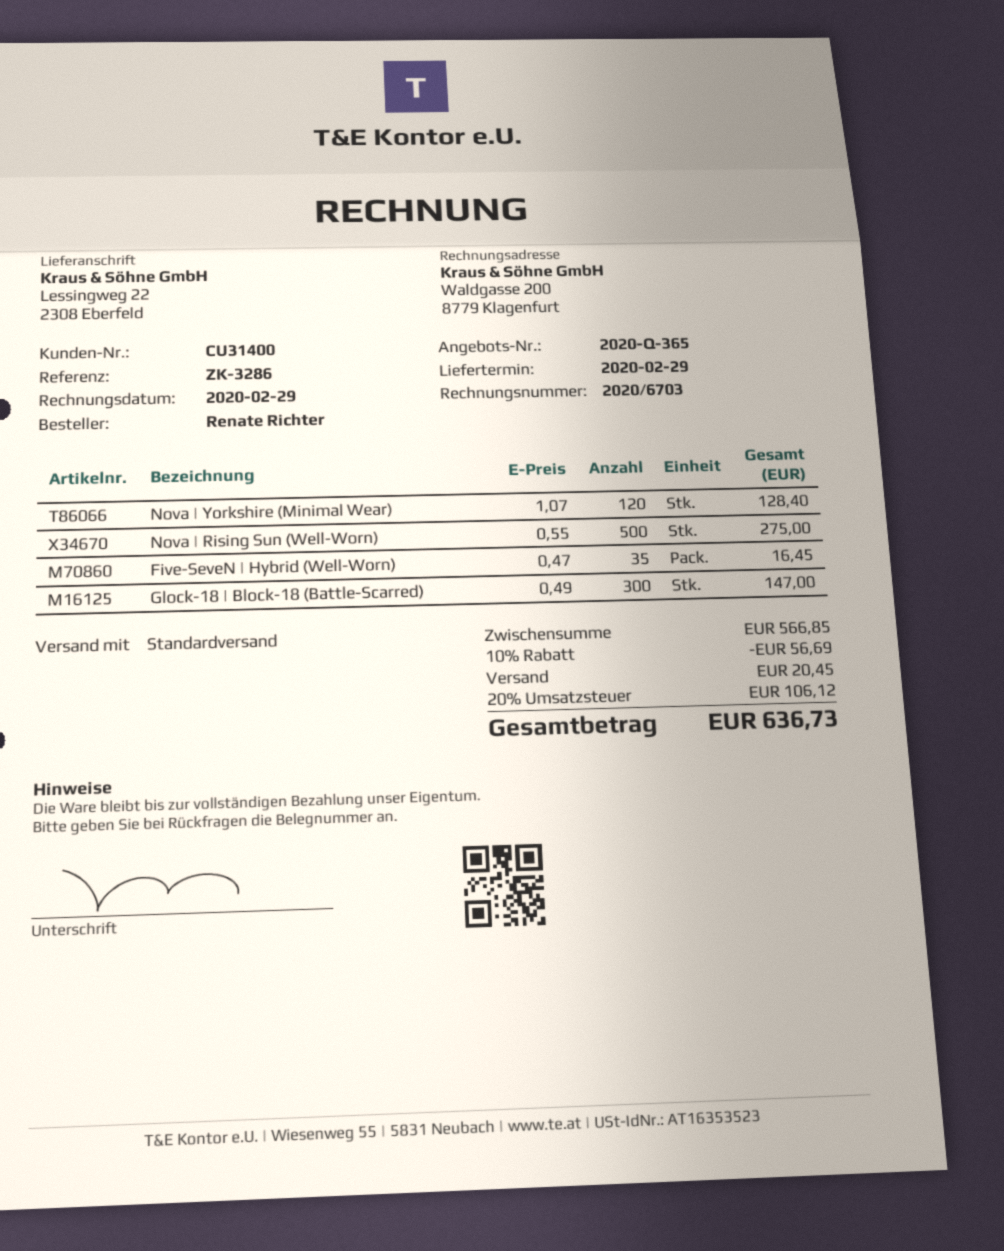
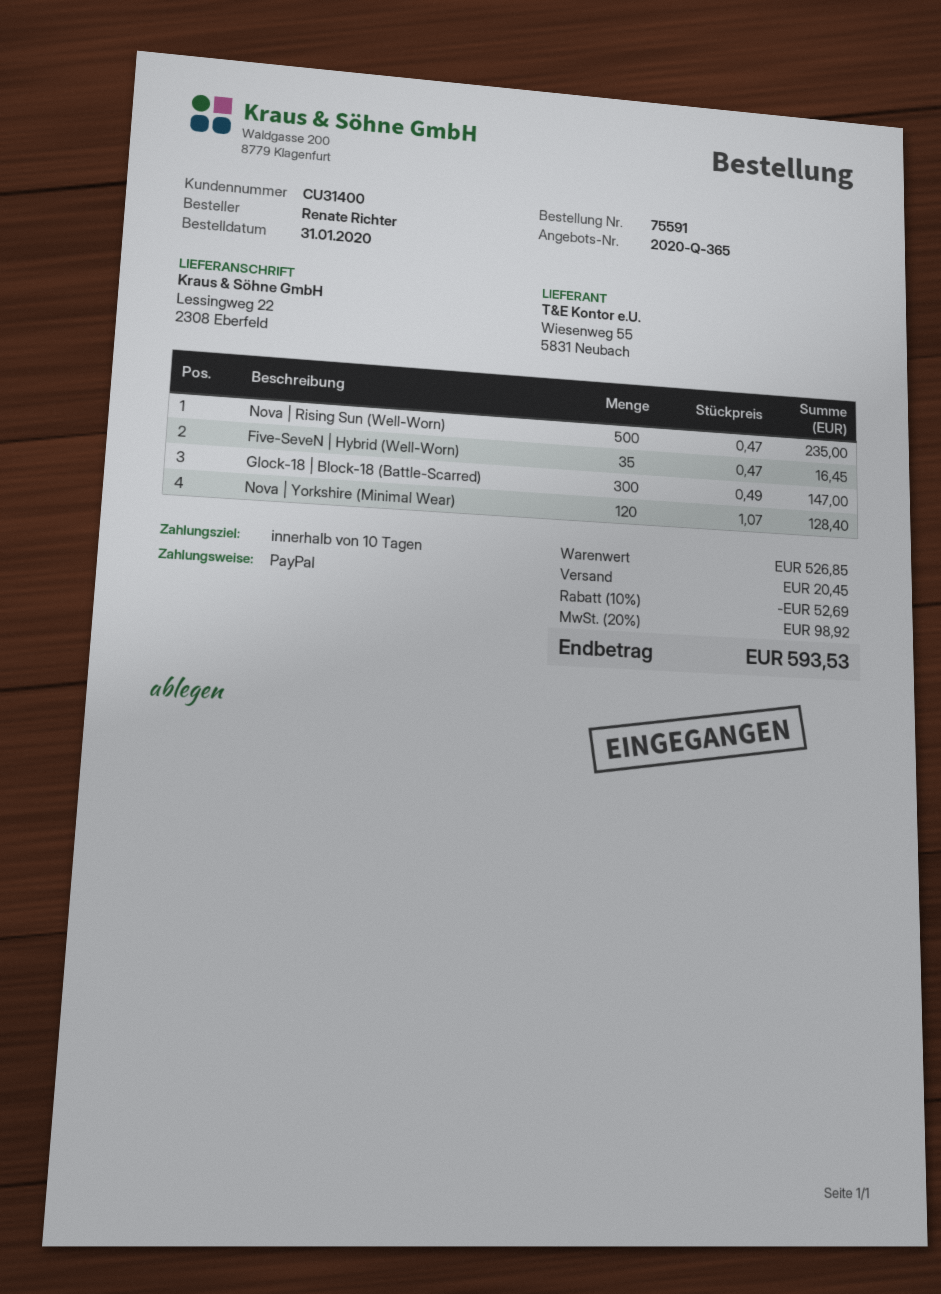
Nova | Rising Sun (Well-Worn): 500 x 0.55 = 275.00 -> 500 x 0.47 = 235.00
subtotal: 566.85 -> 526.85
discount: 10% = 56.69 -> 10% = 52.69
tax: 20% = 106.12 -> 20% = 98.92
total: 636.73 -> 593.53

